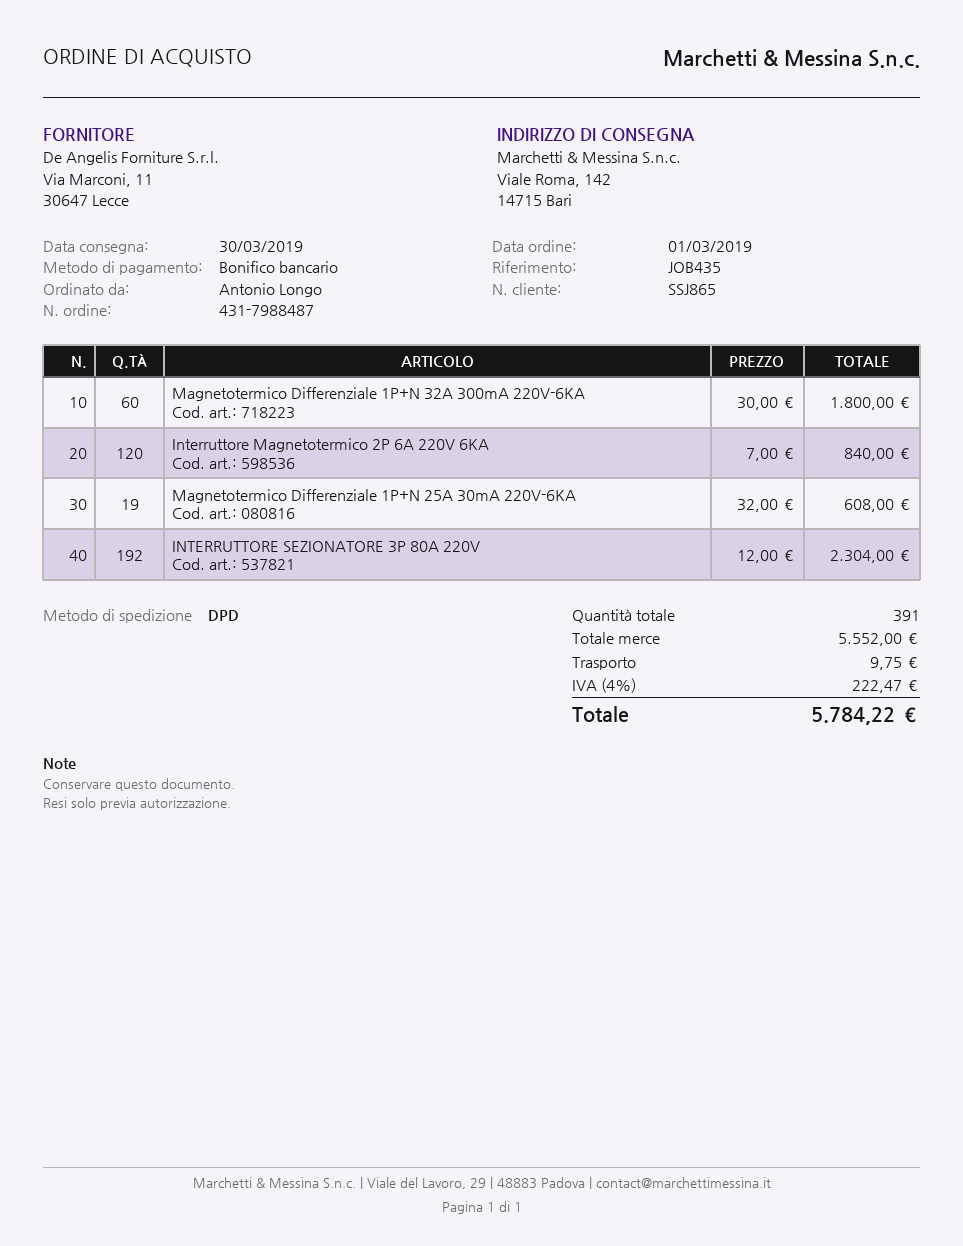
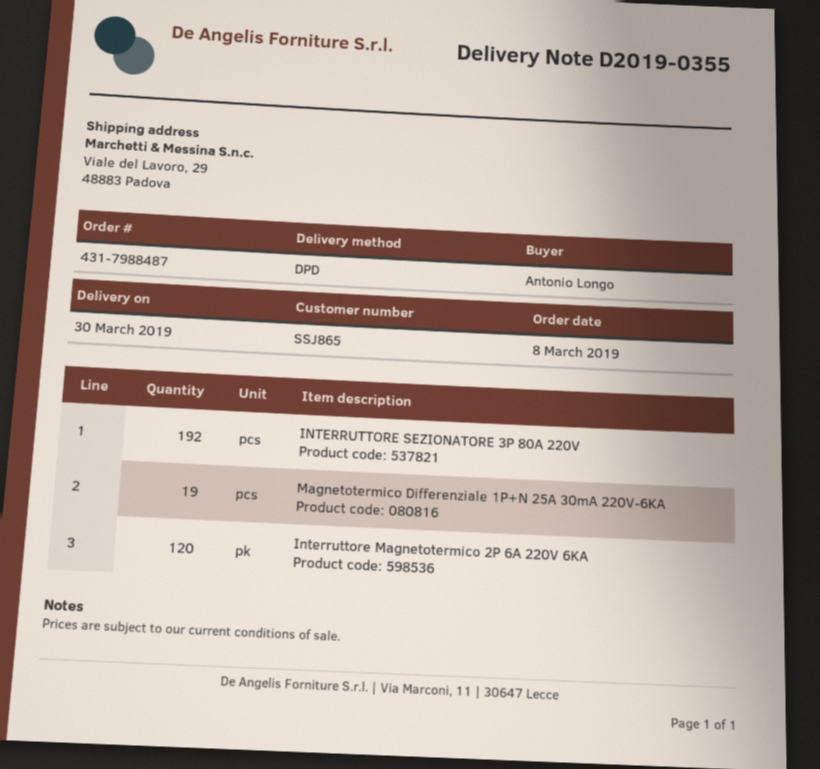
order date: 2019-03-01 -> 2019-03-08
ship to: Viale Roma, 142, 14715 Bari -> Viale del Lavoro, 29, 48883 Padova
Magnetotermico Differenziale 1P+N 32A 300mA 220V-6KA: 60 -> none

